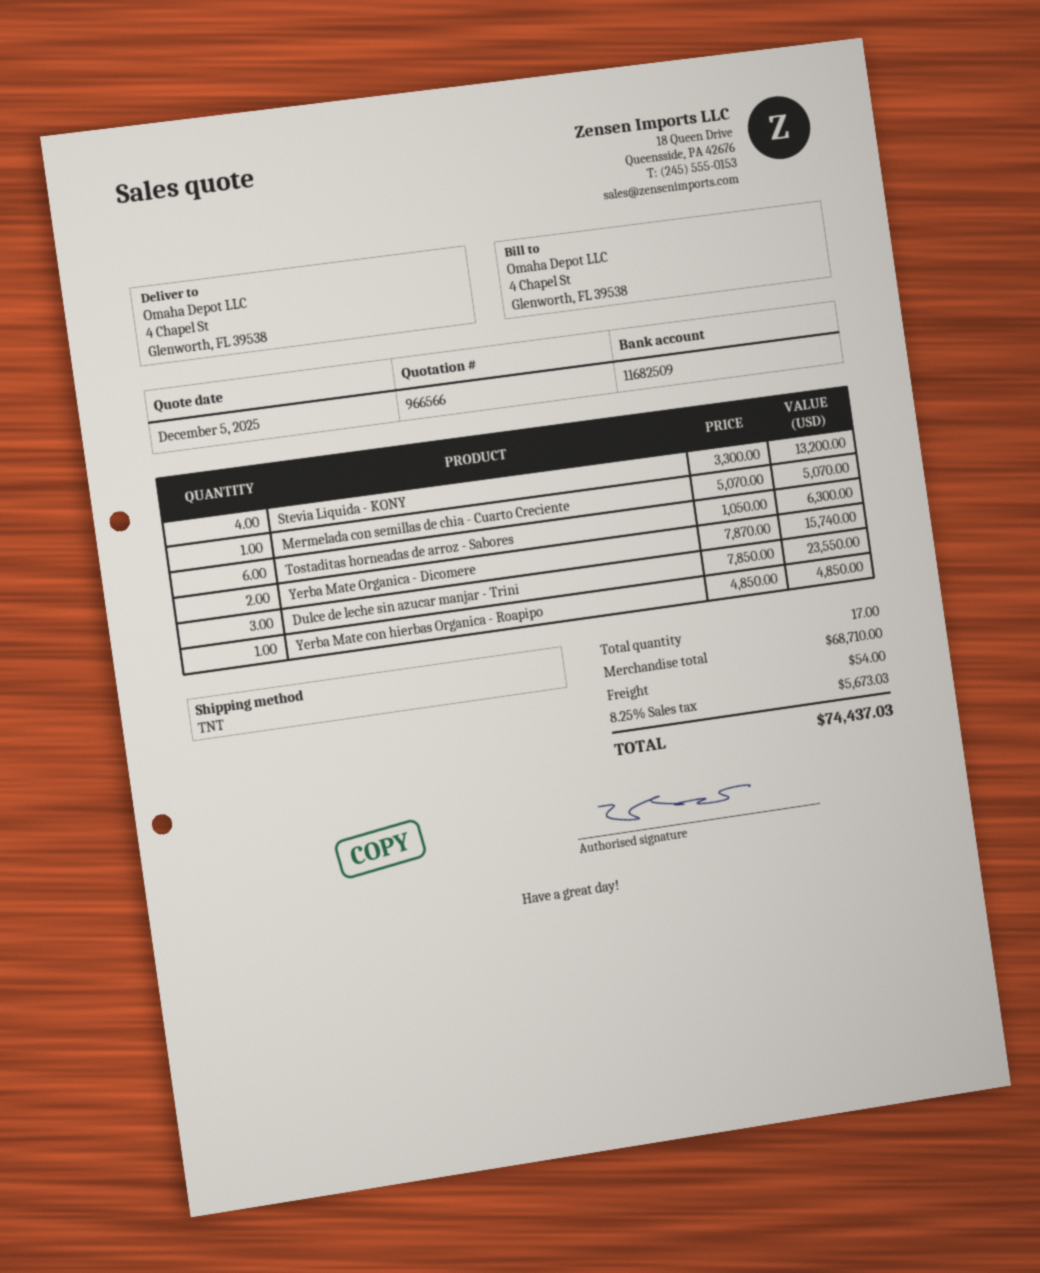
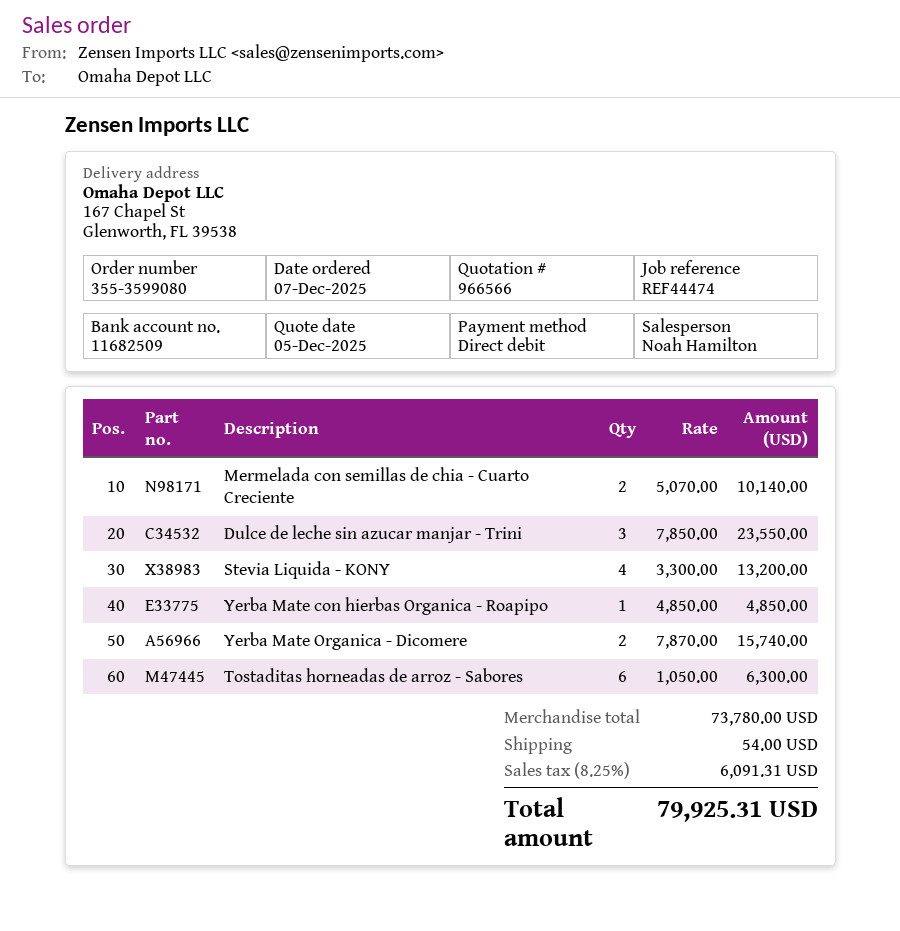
ship to: 4 Chapel St, Glenworth, FL 39538 -> 167 Chapel St, Glenworth, FL 39538
Mermelada con semillas de chia - Cuarto Creciente: 1 x 5070.00 = 5070.00 -> 2 x 5070.00 = 10140.00
subtotal: 68710.00 -> 73780.00
tax: 8.25% = 5673.03 -> 8.25% = 6091.31
total: 74437.03 -> 79925.31

